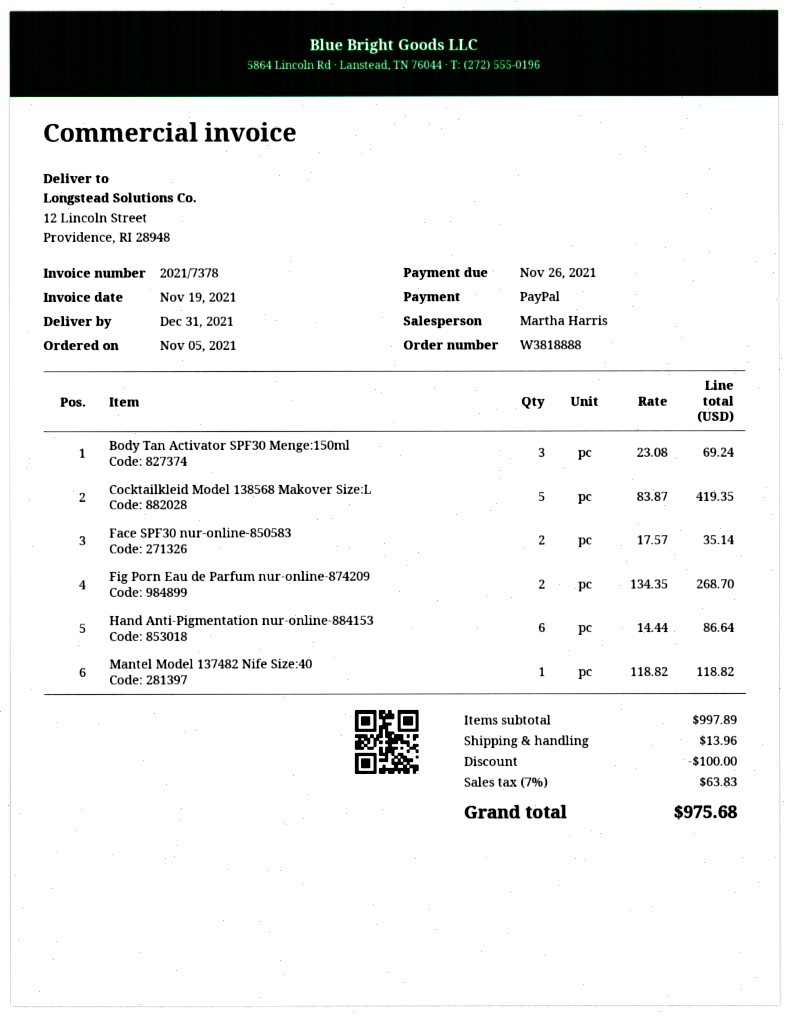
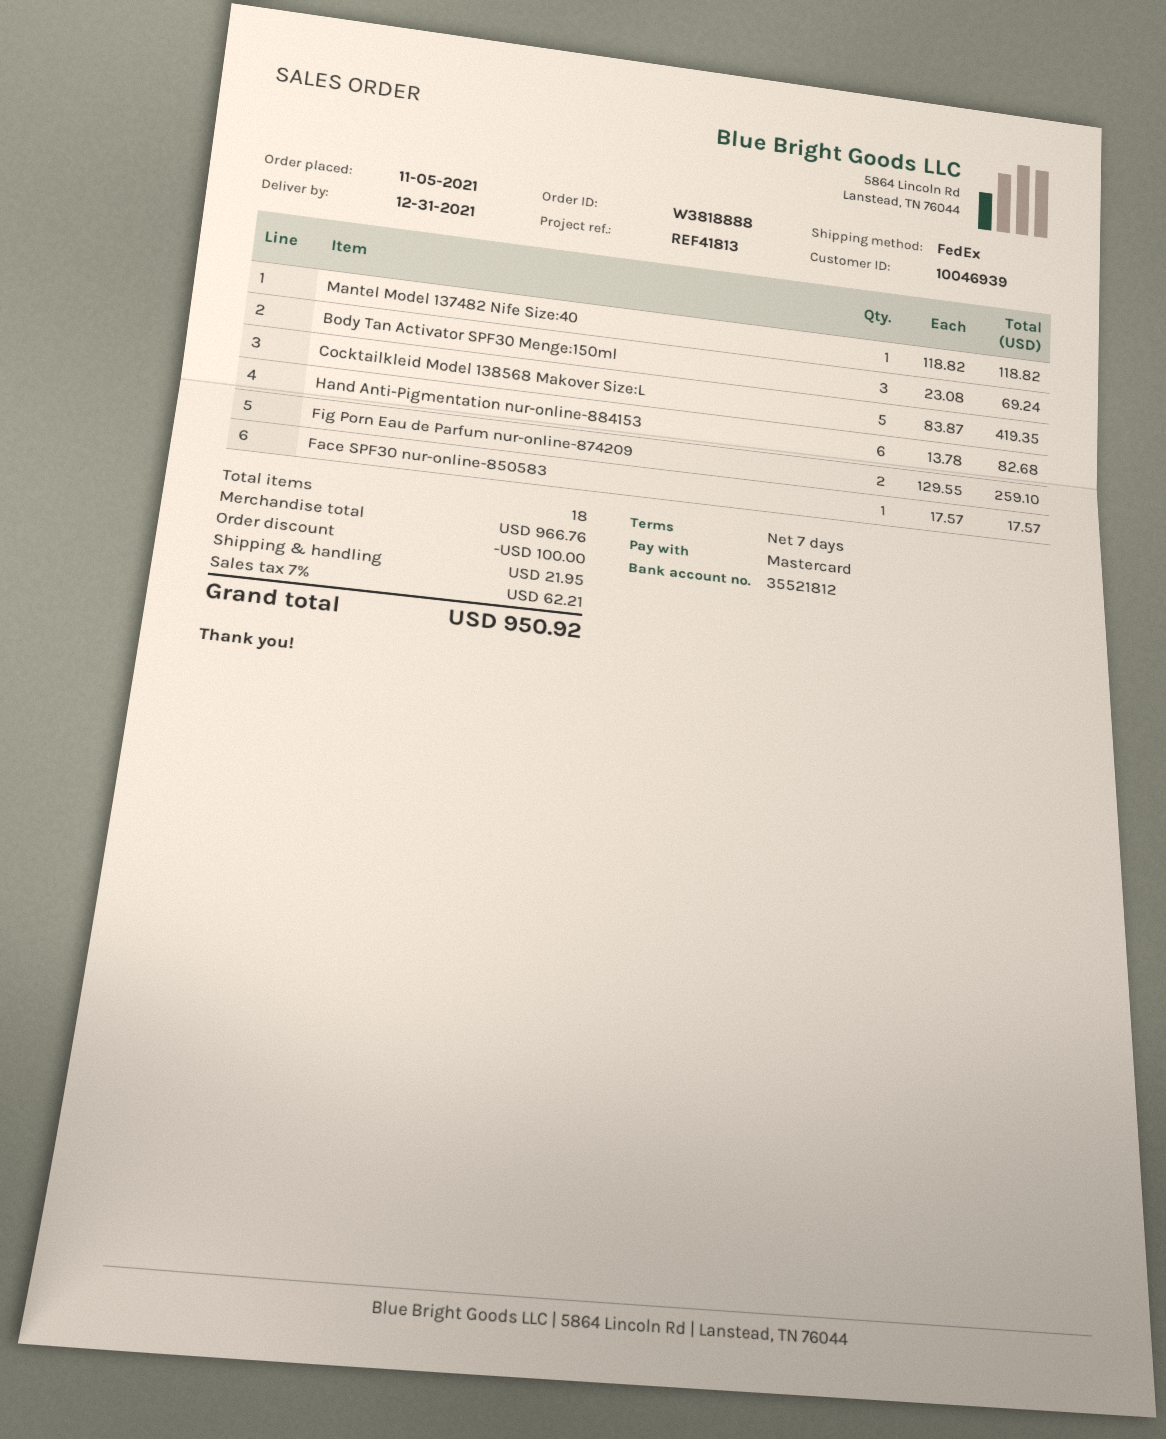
payment method: PayPal -> Mastercard
Face SPF30 nur-online-850583: 2 x 17.57 = 35.14 -> 1 x 17.57 = 17.57
Fig Porn Eau de Parfum nur-online-874209: 2 x 134.35 = 268.70 -> 2 x 129.55 = 259.10
Hand Anti-Pigmentation nur-online-884153: 6 x 14.44 = 86.64 -> 6 x 13.78 = 82.68
subtotal: 997.89 -> 966.76
shipping: 13.96 -> 21.95
tax: 7% = 63.83 -> 7% = 62.21
total: 975.68 -> 950.92

